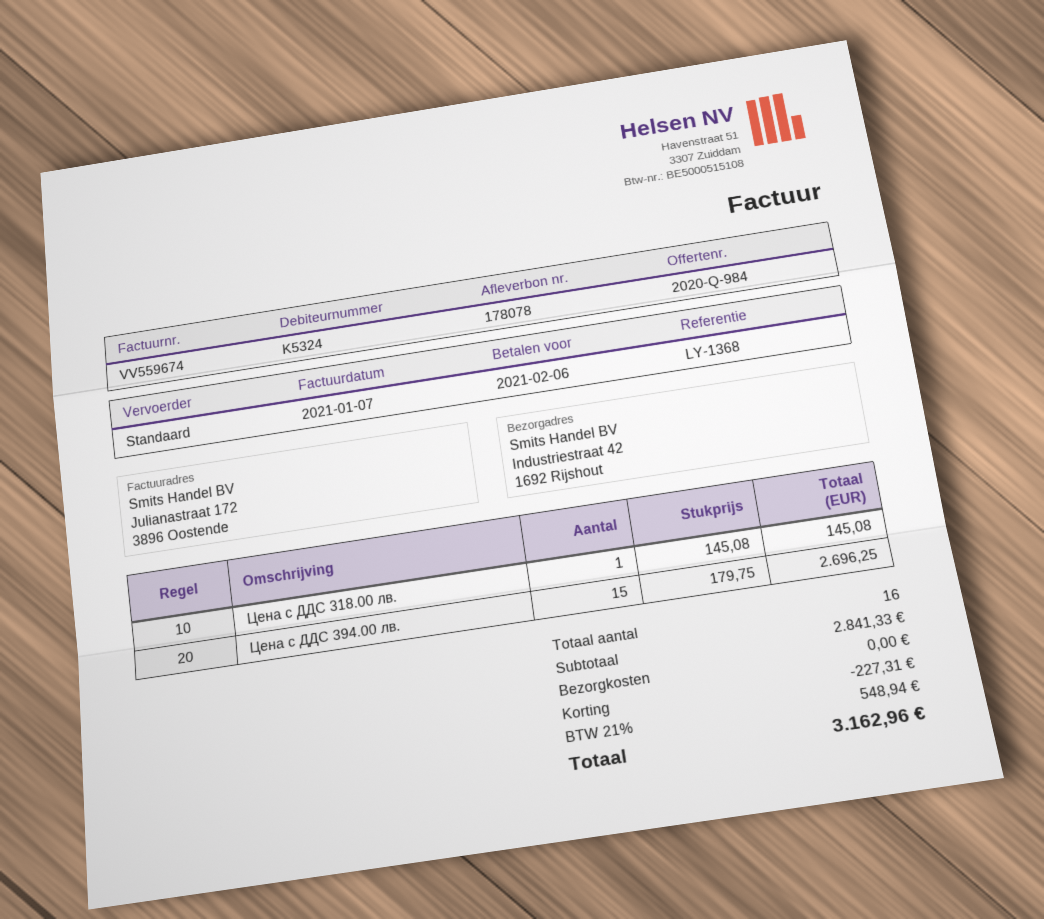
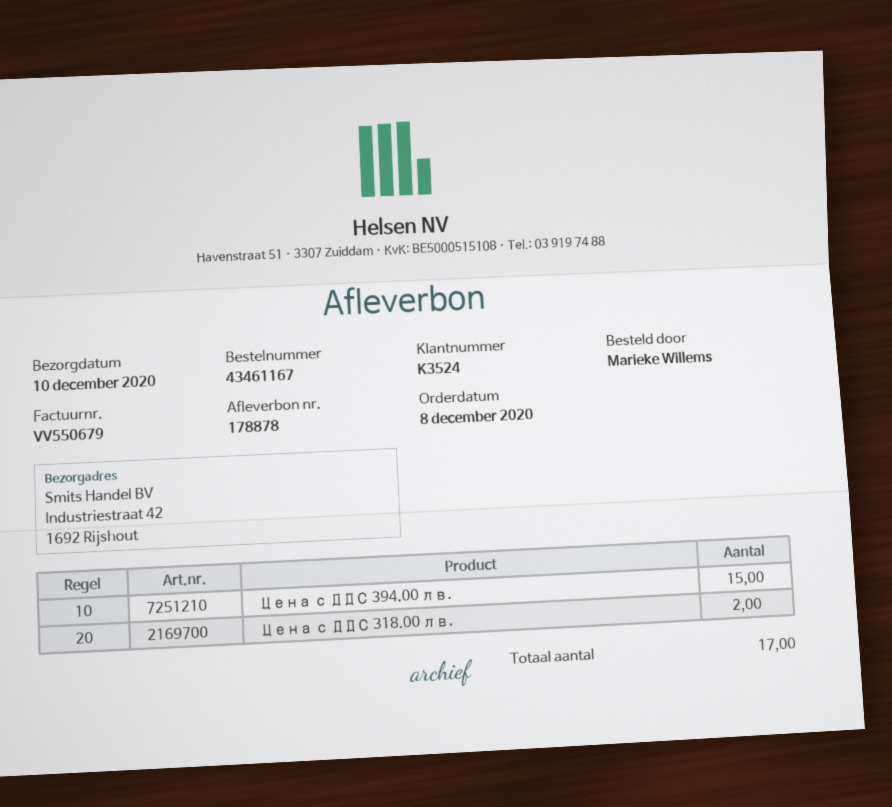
delivery note number: 178078 -> 178878
invoice number: VV559674 -> VV550679
customer number: K5324 -> K3524
Цена с ДДС 318.00 лв.: 1 -> 2
total quantity: 16 -> 17

